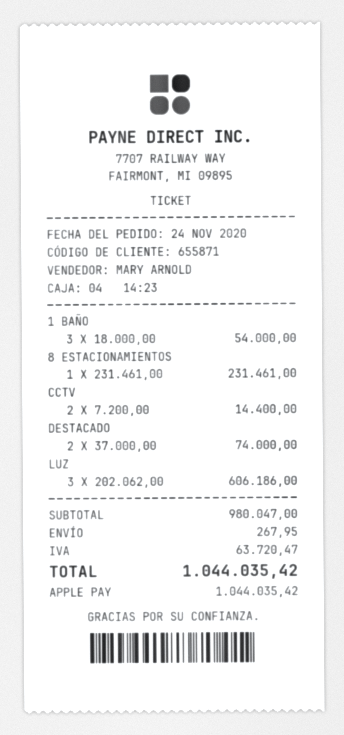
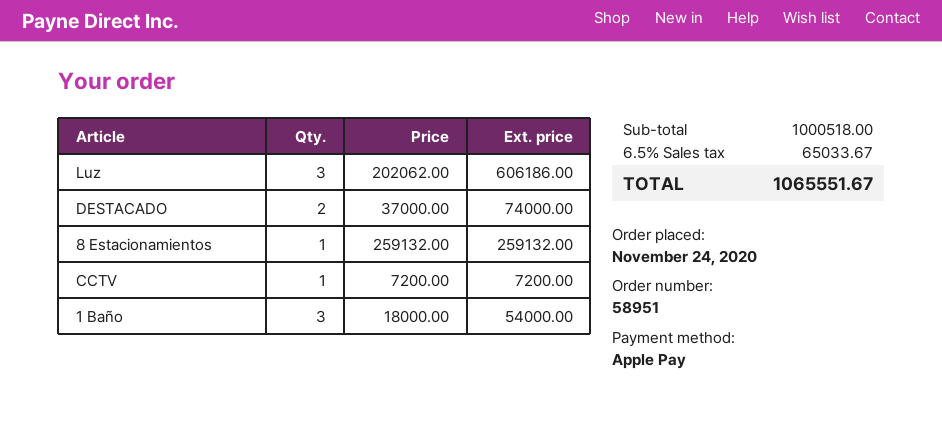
8 ESTACIONAMIENTOS: 1 x 231461.00 = 231461.00 -> 1 x 259132.00 = 259132.00
CCTV: 2 x 7200.00 = 14400.00 -> 1 x 7200.00 = 7200.00
subtotal: 980047.00 -> 1000518.00
shipping: 267.95 -> none
tax: 63720.47 -> 65033.67
total: 1044035.42 -> 1065551.67

